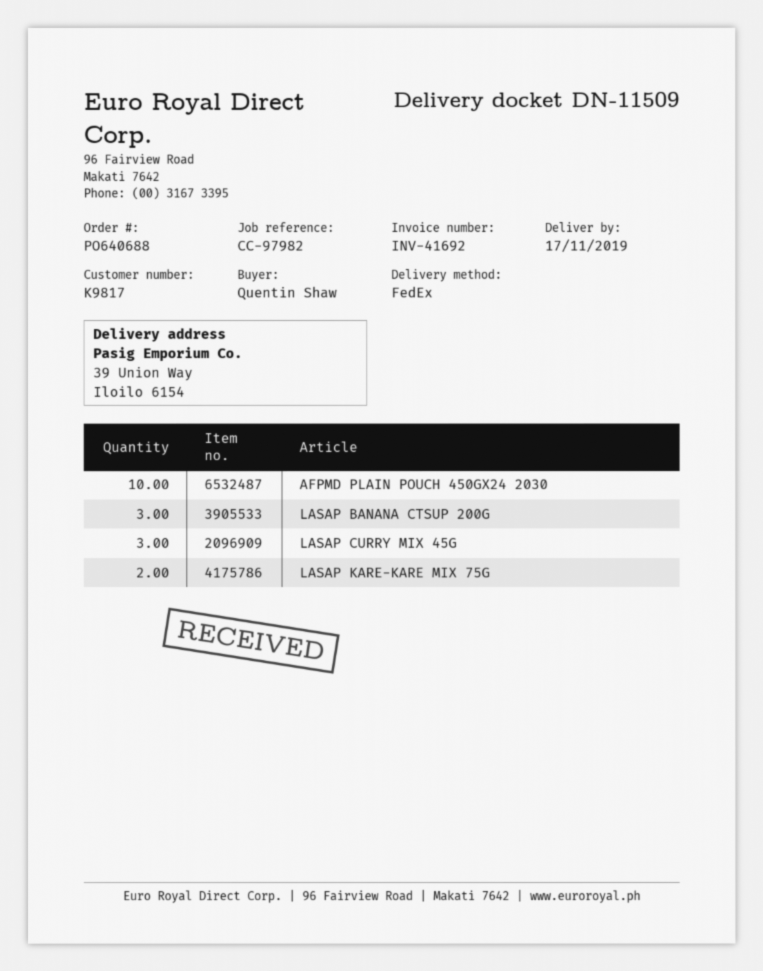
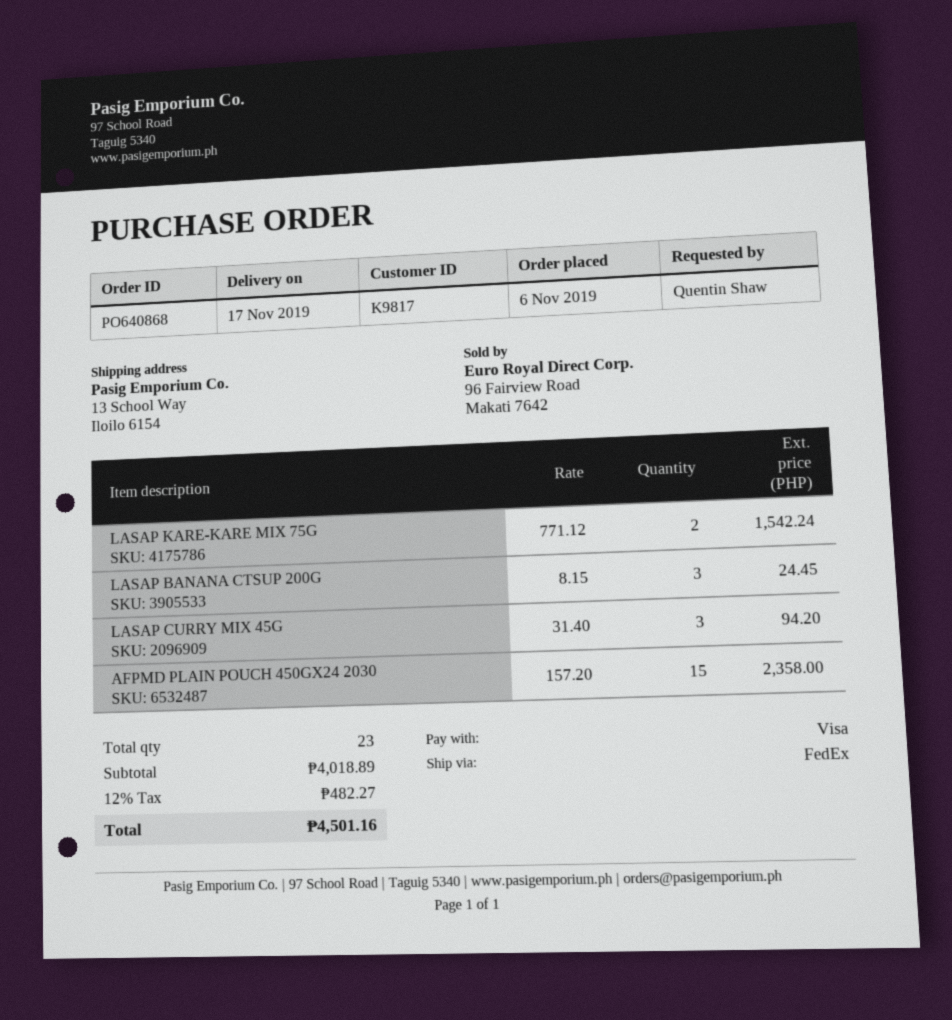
order number: PO640688 -> PO640868
ship to: 39 Union Way, Iloilo 6154 -> 13 School Way, Iloilo 6154
AFPMD PLAIN POUCH 450GX24 2030: 10 -> 15

